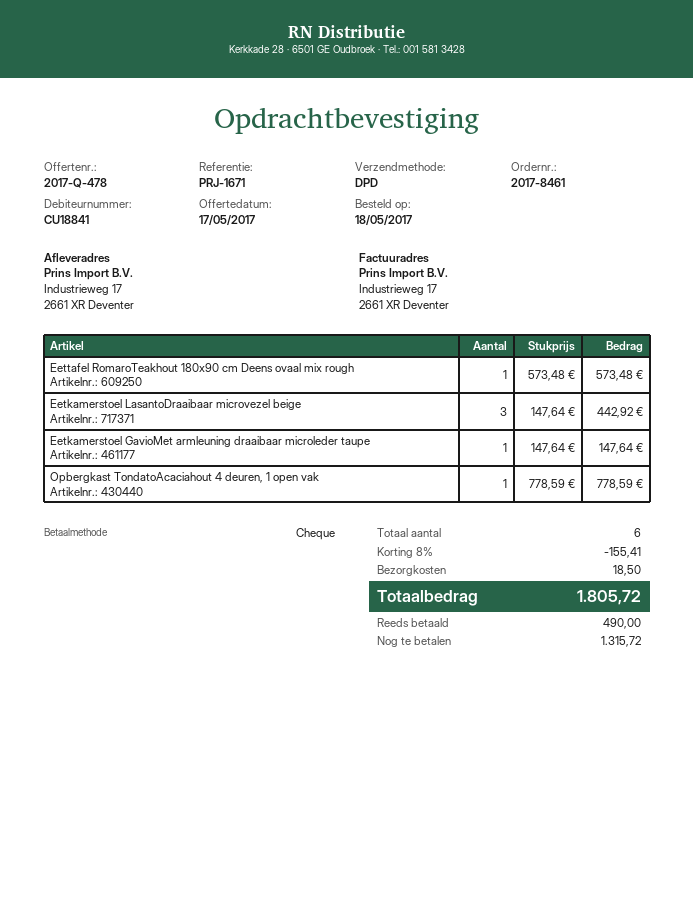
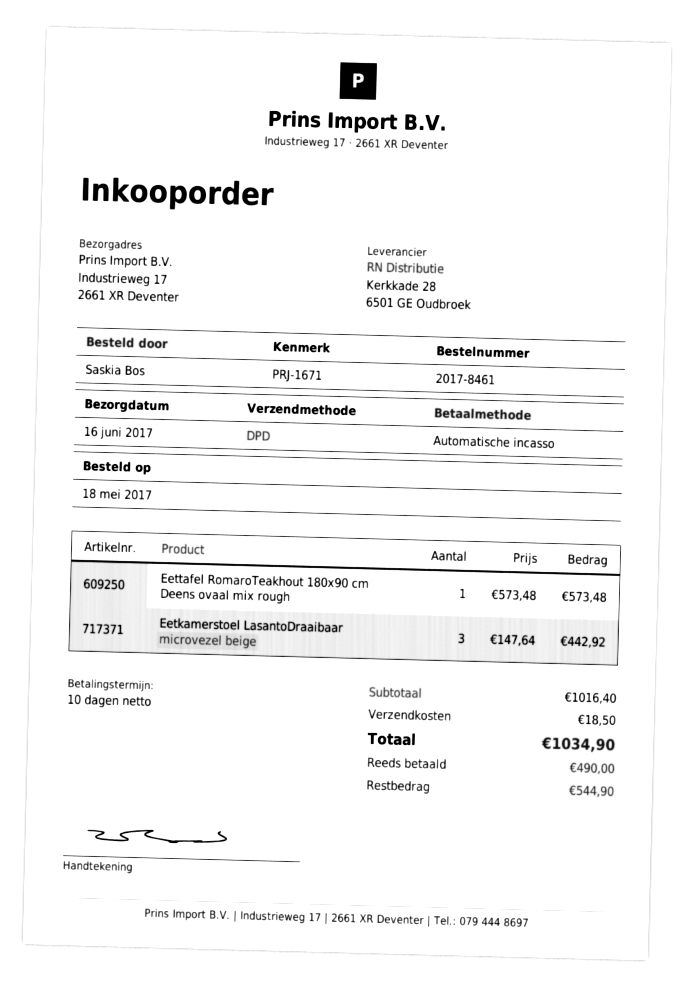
payment method: cheque -> direct debit
Eetkamerstoel GavioMet armleuning draaibaar microleder taupe: 1 x 147.64 = 147.64 -> none
Opbergkast TondatoAcaciahout 4 deuren, 1 open vak: 1 x 778.59 = 778.59 -> none
discount: 8% = 155.41 -> none
total: 1805.72 -> 1034.90
balance: 1315.72 -> 544.90

